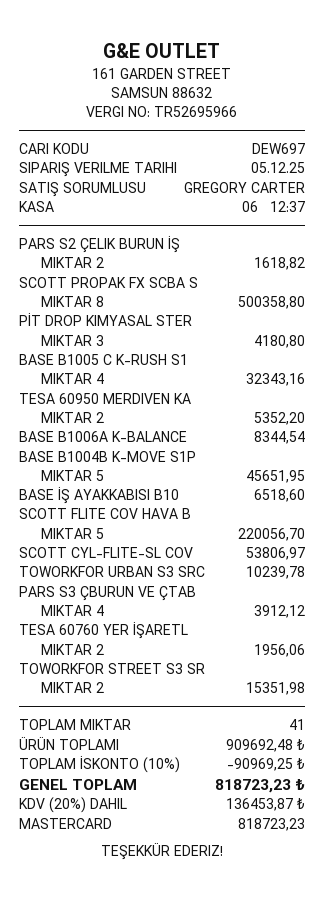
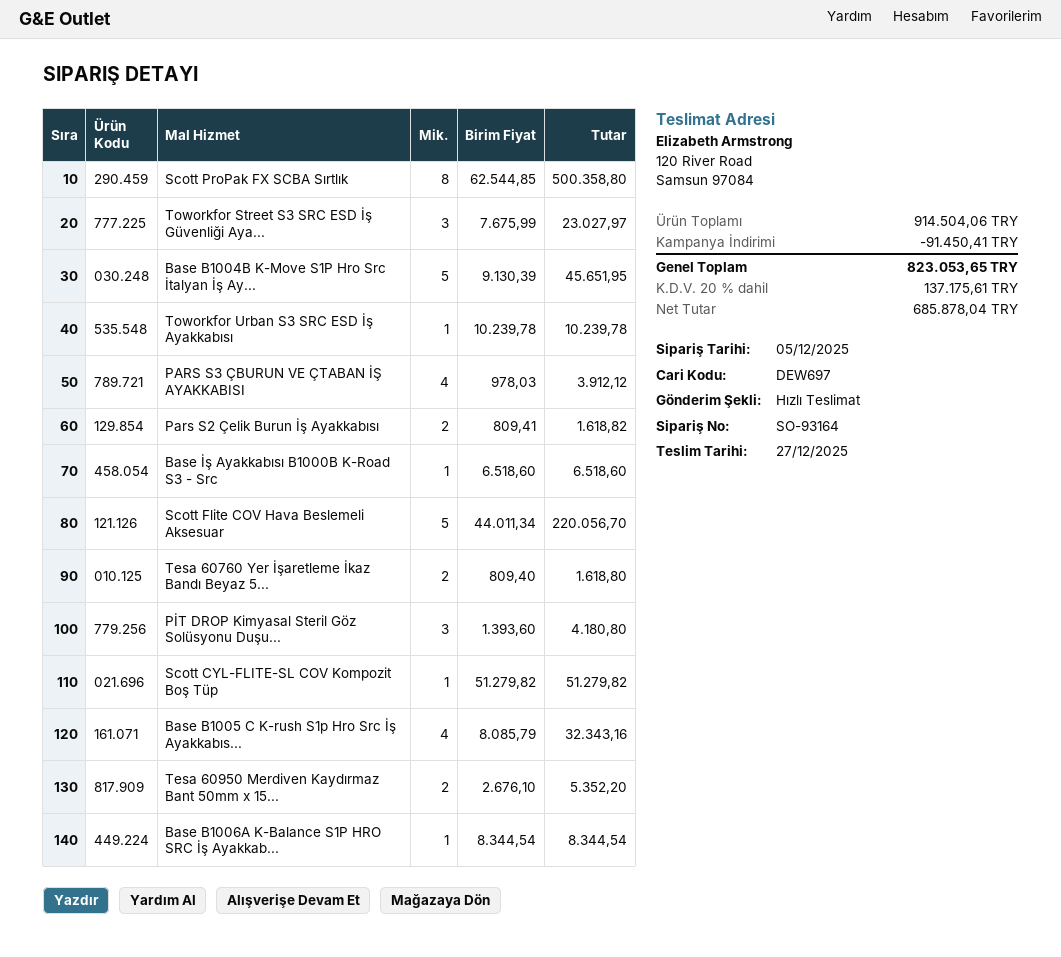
SCOTT CYL-FLITE-SL COV: 1 for 53806.97 -> 1 for 51279.82
TESA 60760 YER İŞARETL: 2 for 1956.06 -> 2 for 1618.80
TOWORKFOR STREET S3 SR: 2 for 15351.98 -> 3 for 23027.97
subtotal: 909692.48 -> 914504.06
discount: 90969.25 -> 91450.41
tax: 20% = 136453.87 -> 20% = 137175.61
total: 818723.23 -> 823053.65

